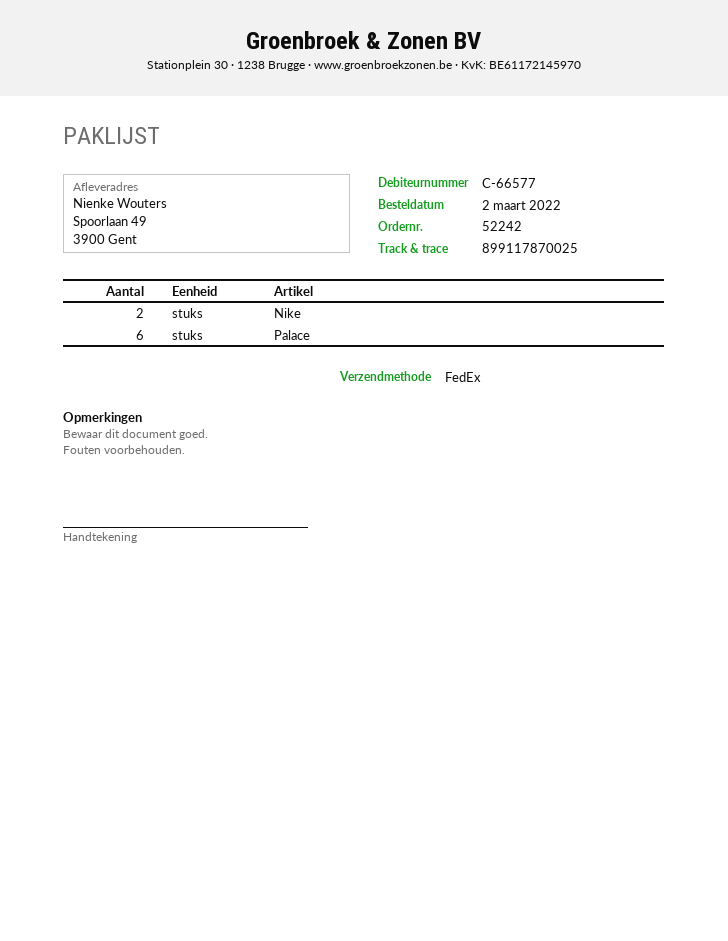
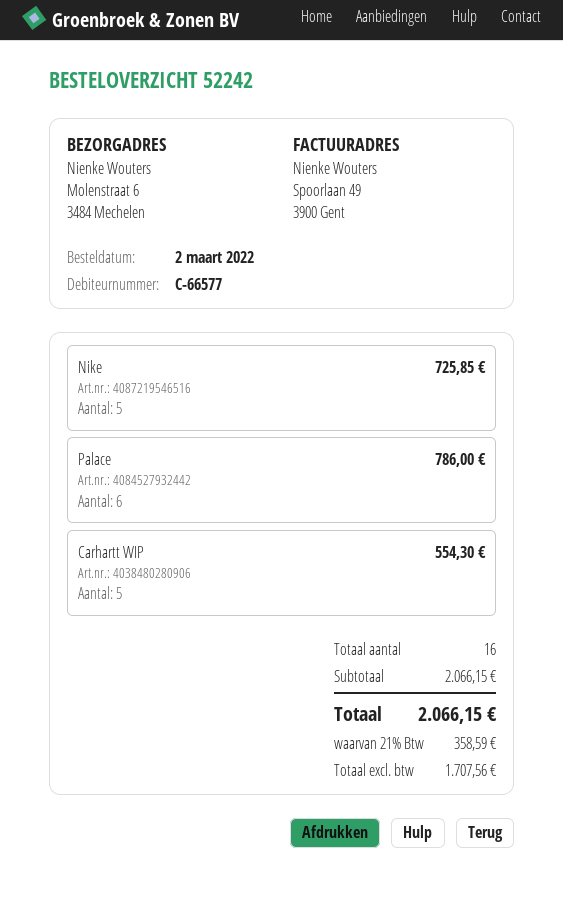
ship to: Spoorlaan 49, 3900 Gent -> Molenstraat 6, 3484 Mechelen
Nike: 2 -> 5
Carhartt WIP: none -> 5

